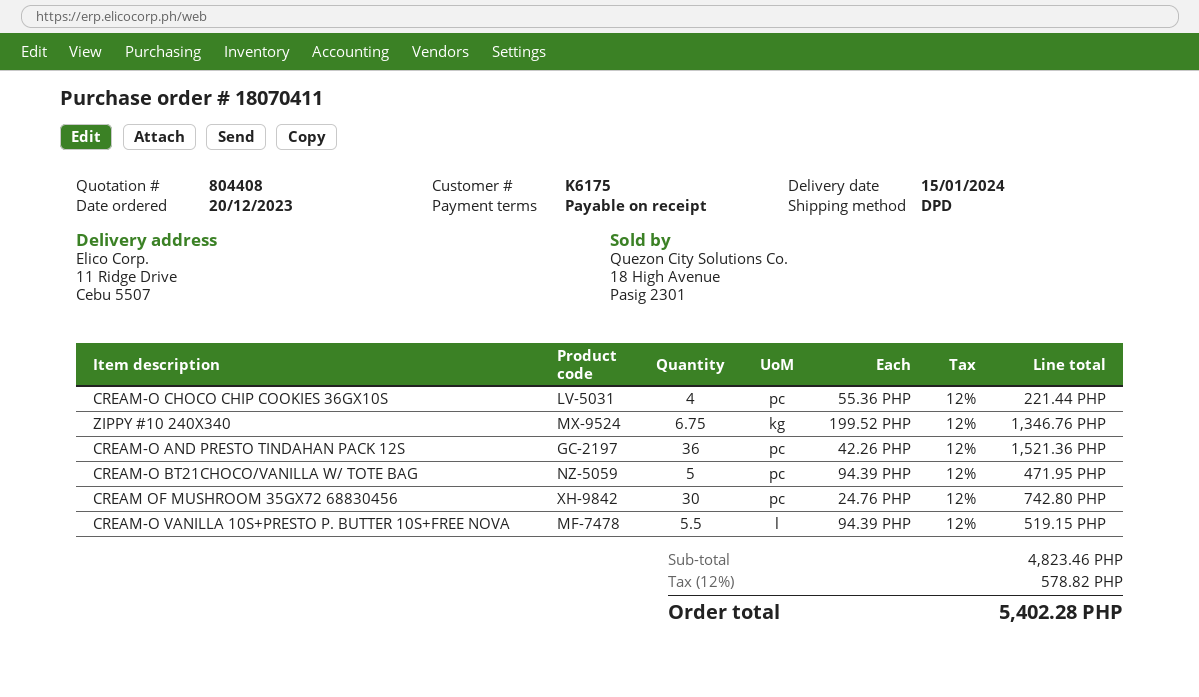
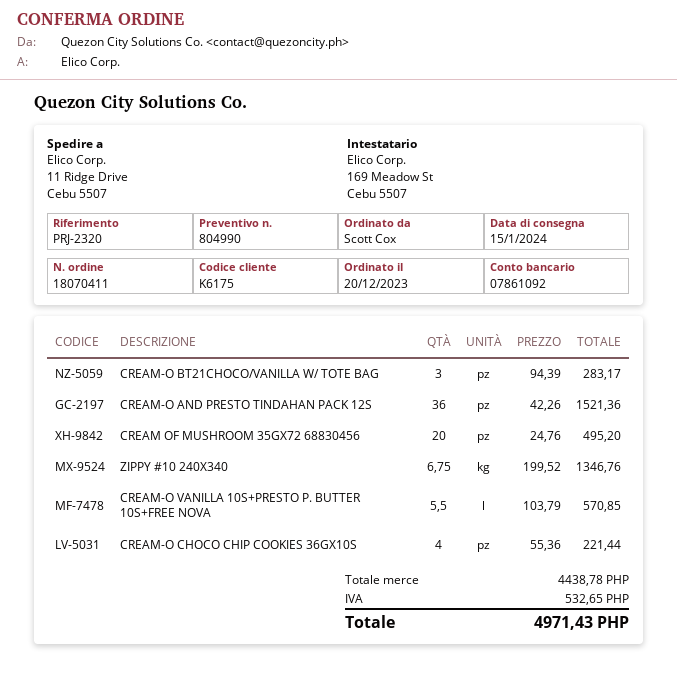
quote number: 804408 -> 804990
CREAM-O BT21CHOCO/VANILLA W/ TOTE BAG: 5 x 94.39 = 471.95 -> 3 x 94.39 = 283.17
CREAM OF MUSHROOM 35GX72 68830456: 30 x 24.76 = 742.80 -> 20 x 24.76 = 495.20
CREAM-O VANILLA 10S+PRESTO P. BUTTER 10S+FREE NOVA: 5.5 x 94.39 = 519.15 -> 5.5 x 103.79 = 570.85
subtotal: 4823.46 -> 4438.78
tax: 578.82 -> 532.65
total: 5402.28 -> 4971.43

